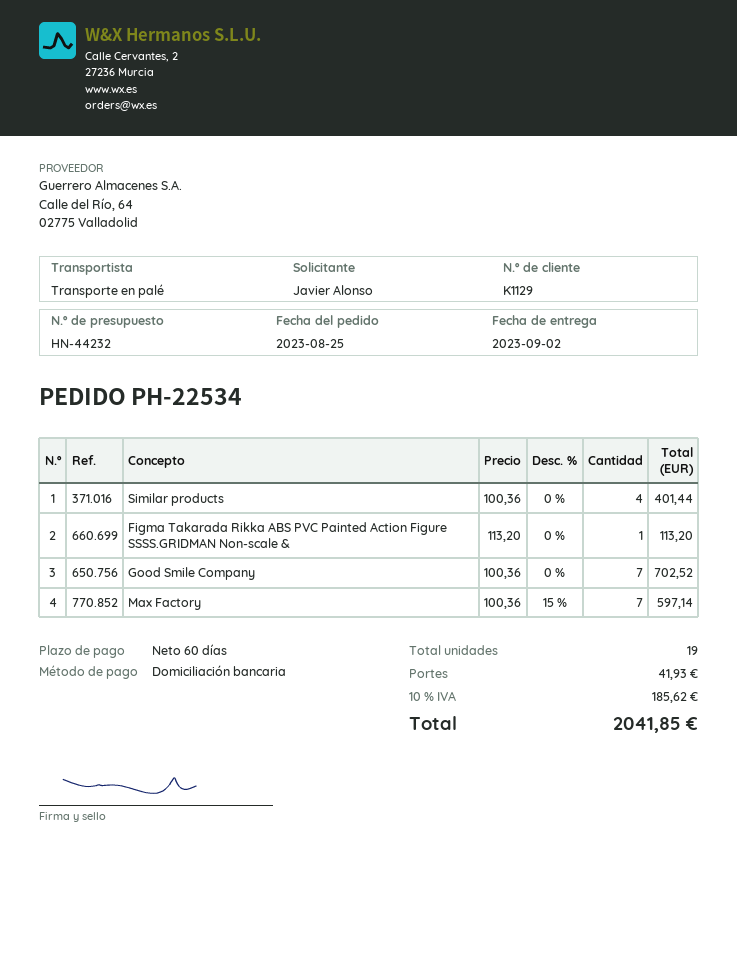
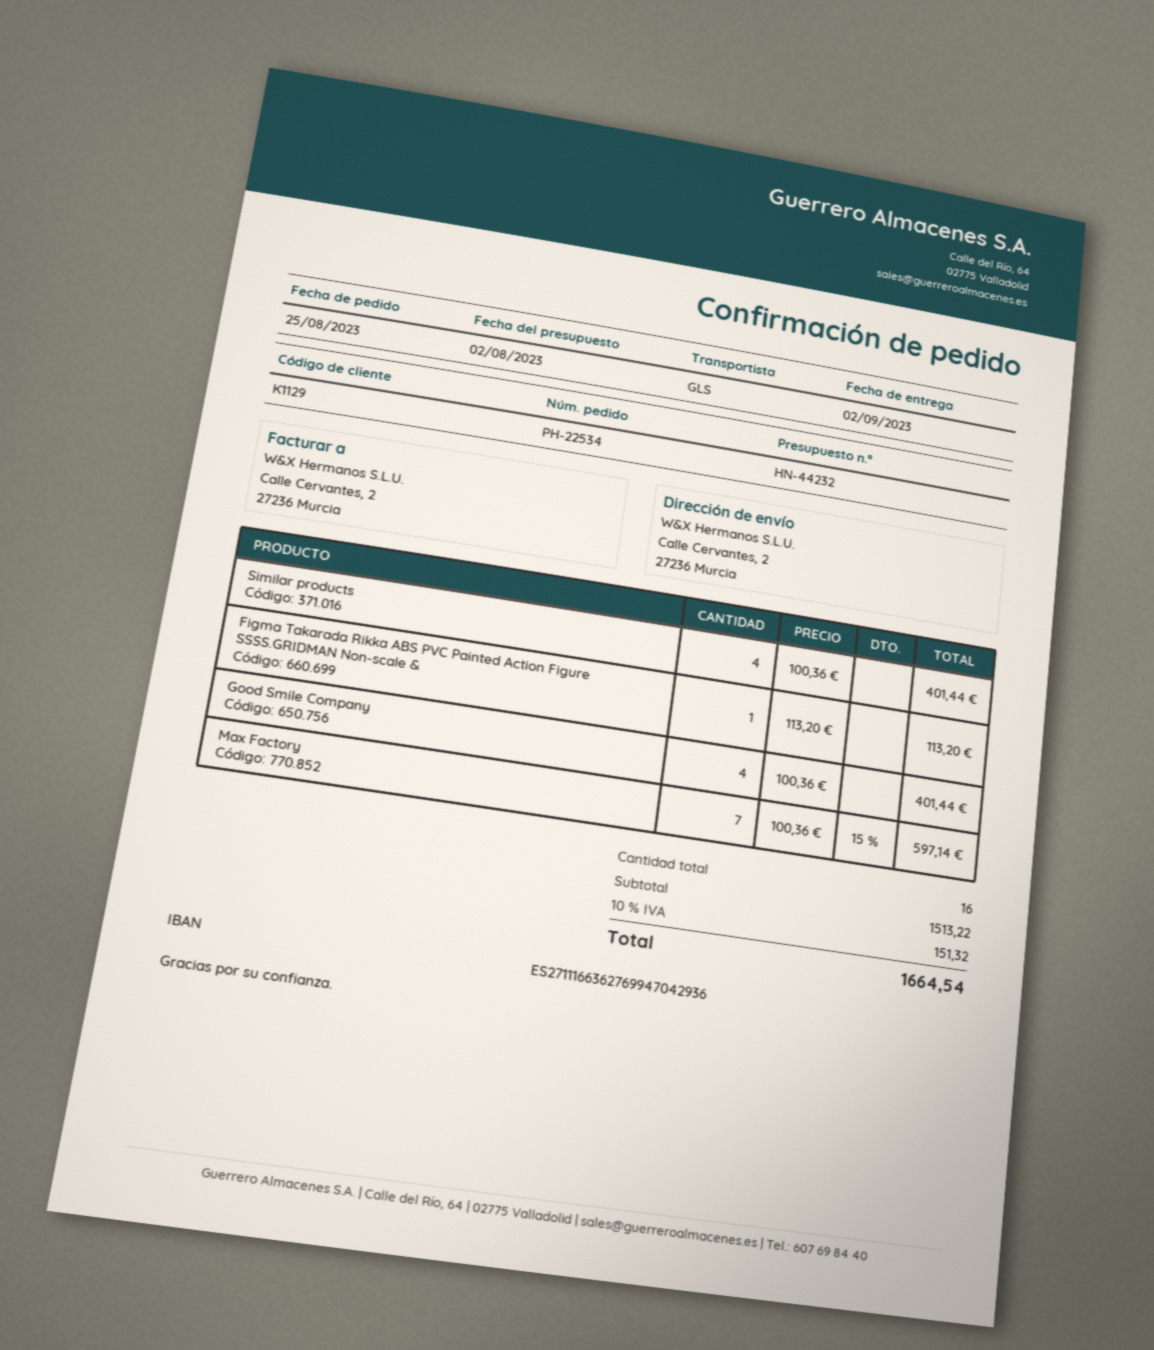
shipping method: pallet freight -> GLS
Good Smile Company: 7 x 100.36 = 702.52 -> 4 x 100.36 = 401.44
total quantity: 19 -> 16
shipping: 41.93 -> none
tax: 10% = 185.62 -> 10% = 151.32
total: 2041.85 -> 1664.54

